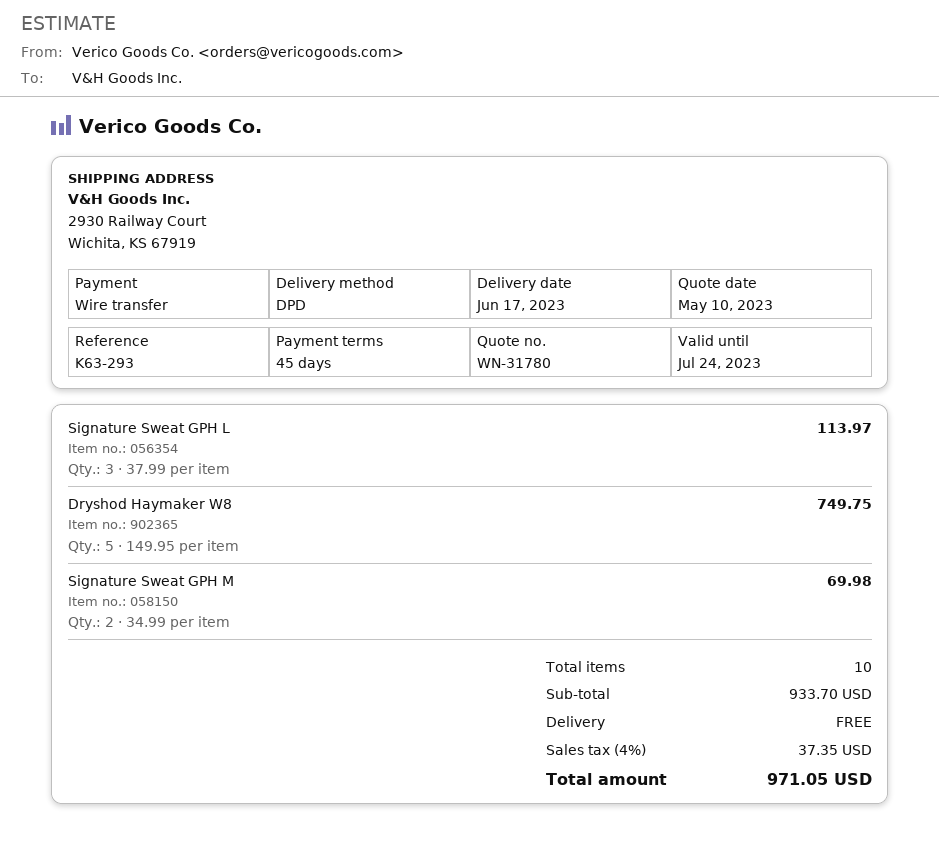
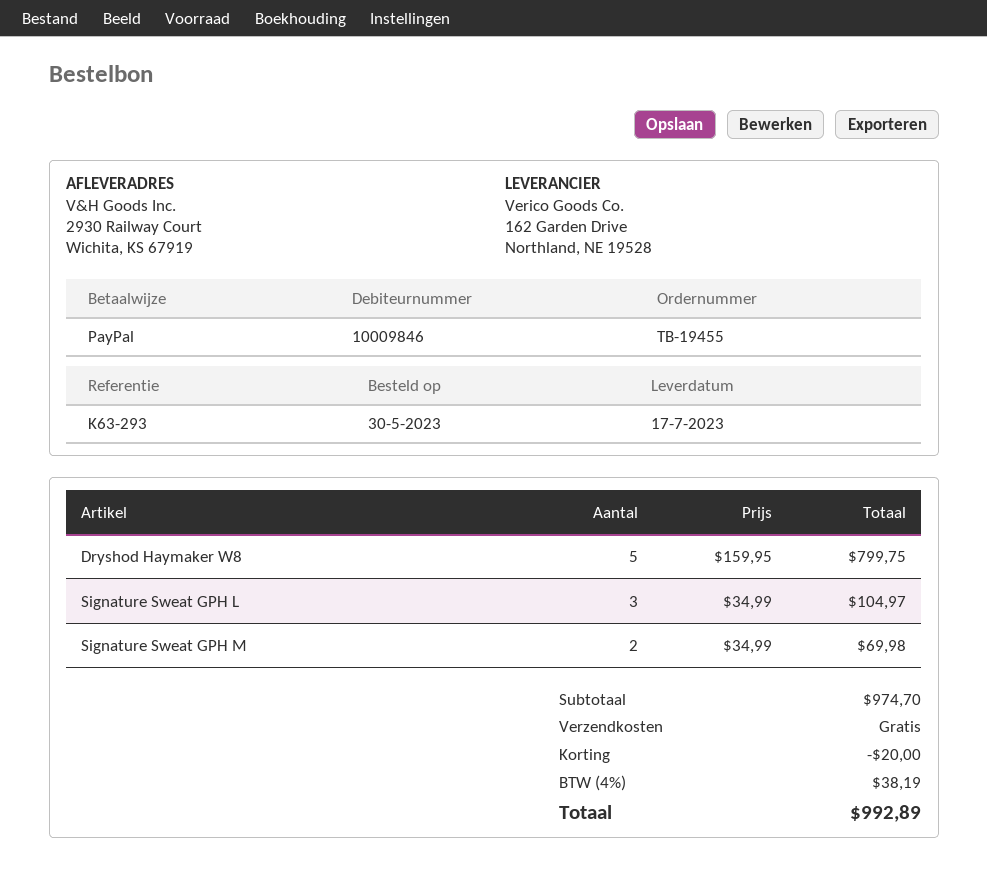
delivery date: 2023-06-17 -> 2023-07-17
payment method: bank transfer -> PayPal
Signature Sweat GPH L: 3 x 37.99 = 113.97 -> 3 x 34.99 = 104.97
Dryshod Haymaker W8: 5 x 149.95 = 749.75 -> 5 x 159.95 = 799.75
subtotal: 933.70 -> 974.70
discount: none -> 20.00
tax: 4% = 37.35 -> 4% = 38.19
total: 971.05 -> 992.89

